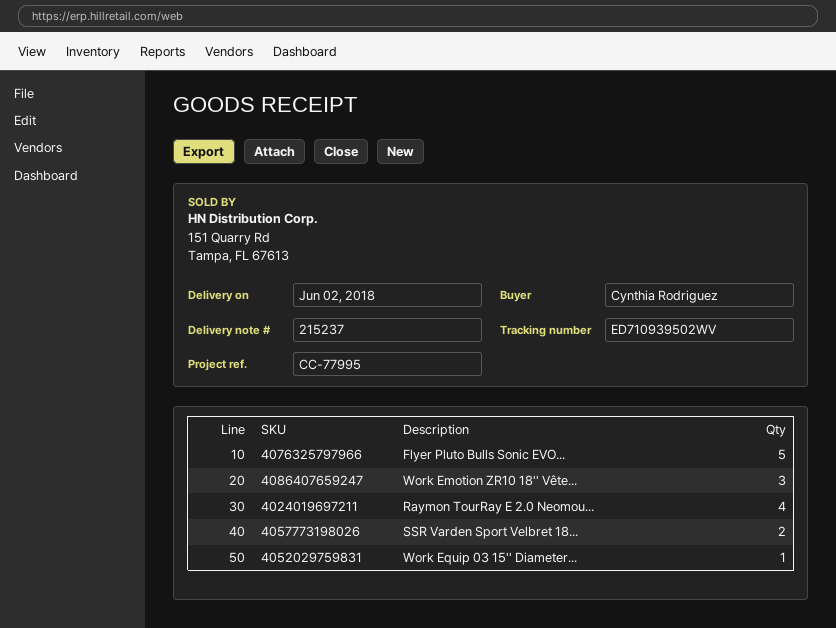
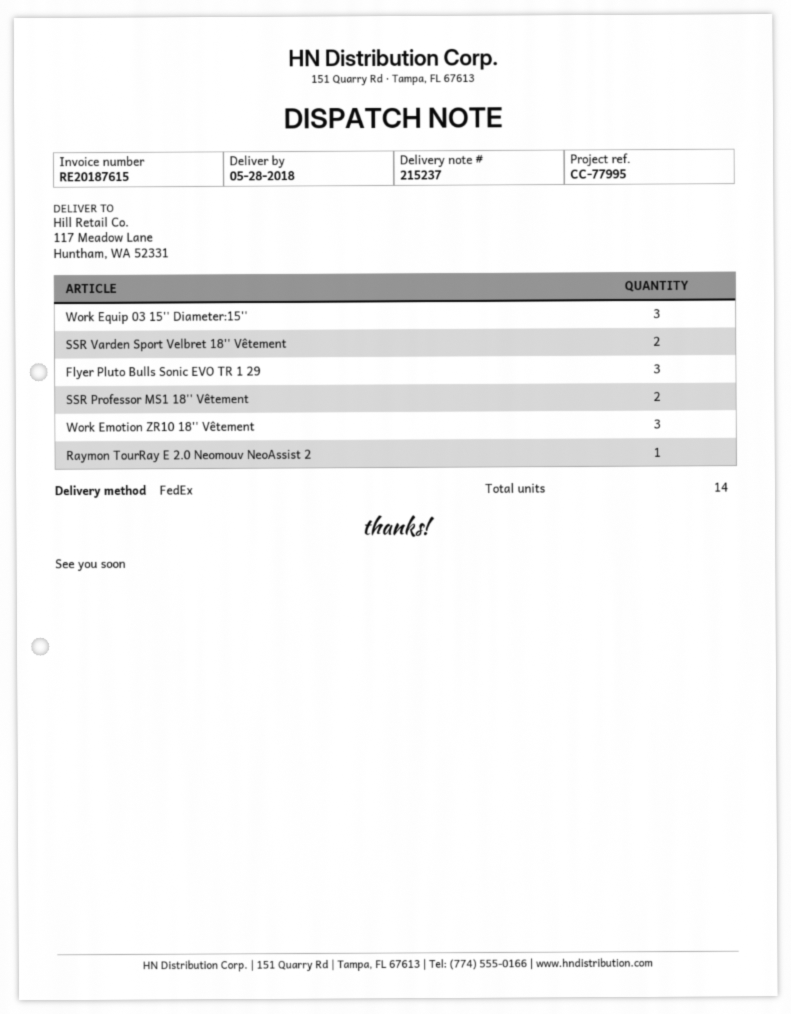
delivery date: 2018-06-02 -> 2018-05-28
Flyer Pluto Bulls Sonic EVO...: 5 -> 3
Raymon TourRay E 2.0 Neomou...: 4 -> 1
Work Equip 03 15'' Diameter...: 1 -> 3
SSR Professor MS1 18'' Vêtement: none -> 2

